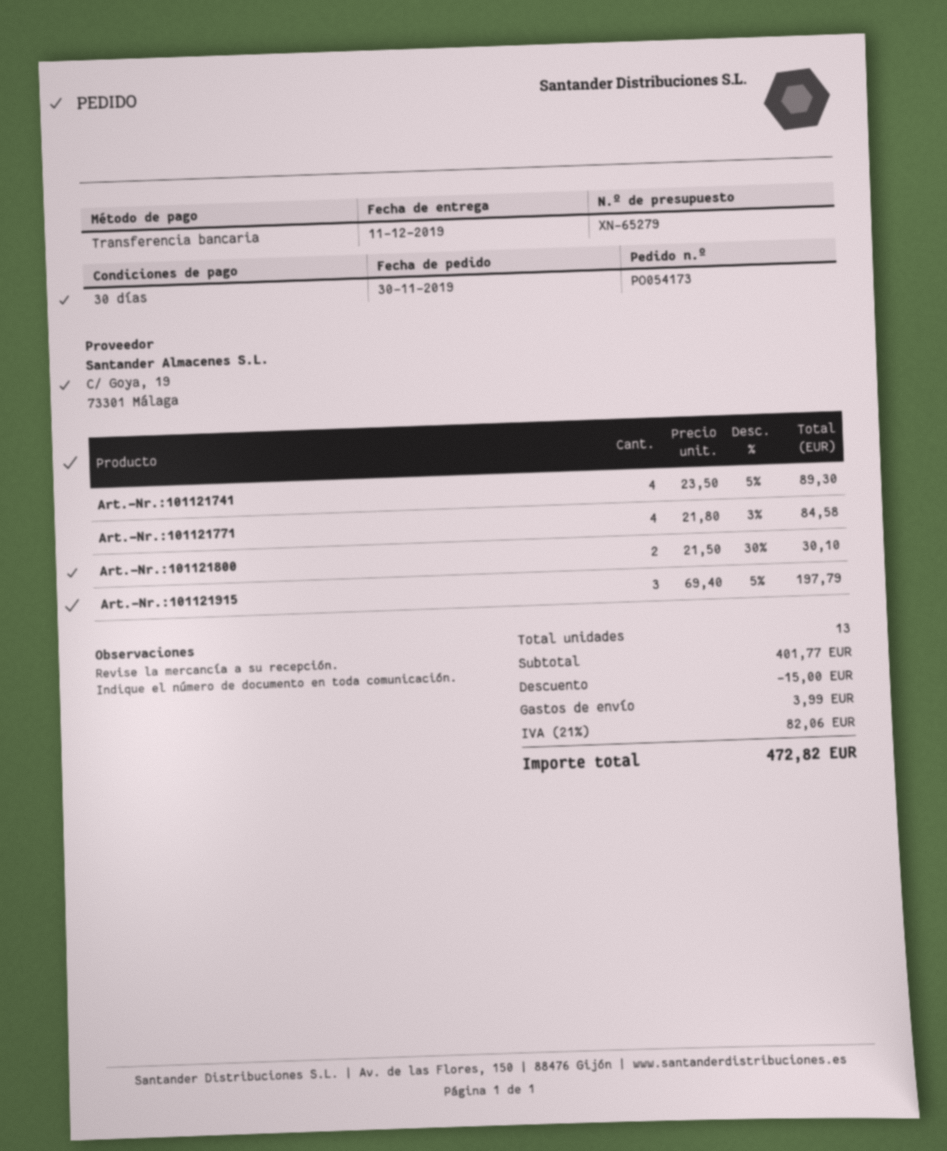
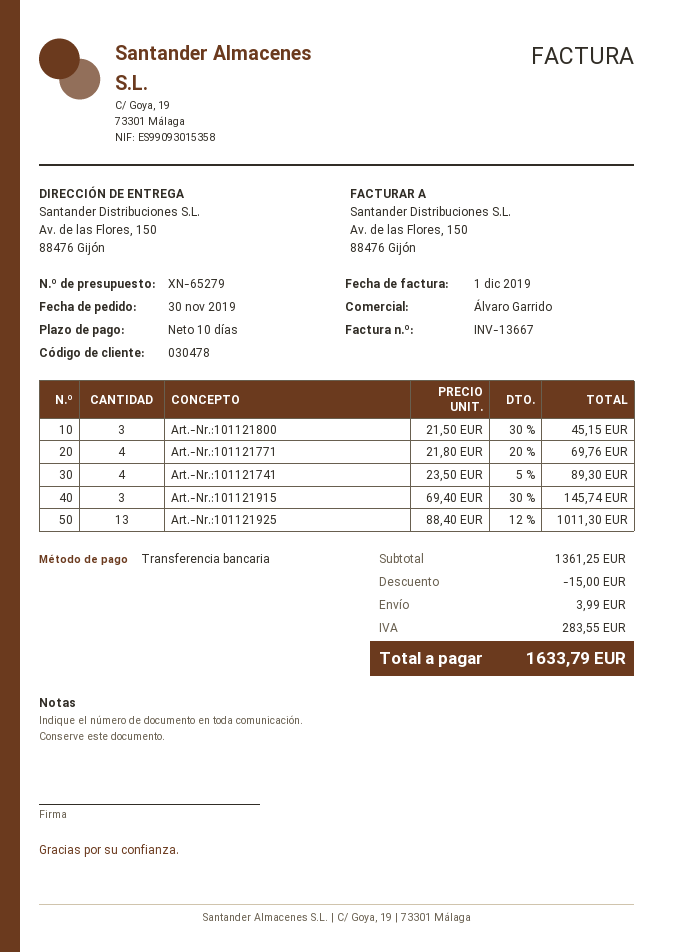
payment terms: 30 days -> 10 days
Art.-Nr.:101121771: 4 x 21.80 - 3% = 84.58 -> 4 x 21.80 - 20% = 69.76
Art.-Nr.:101121800: 2 x 21.50 - 30% = 30.10 -> 3 x 21.50 - 30% = 45.15
Art.-Nr.:101121915: 3 x 69.40 - 5% = 197.79 -> 3 x 69.40 - 30% = 145.74
Art.-Nr.:101121925: none -> 13 x 88.40 - 12% = 1011.30
subtotal: 401.77 -> 1361.25
tax: 82.06 -> 283.55
total: 472.82 -> 1633.79

